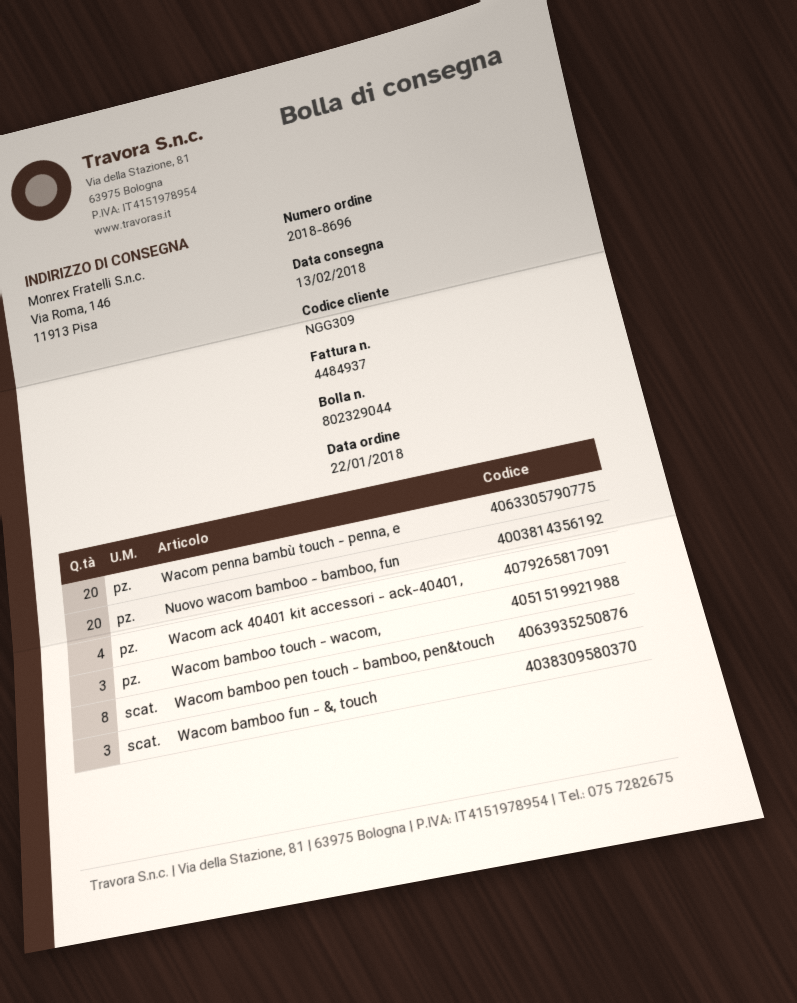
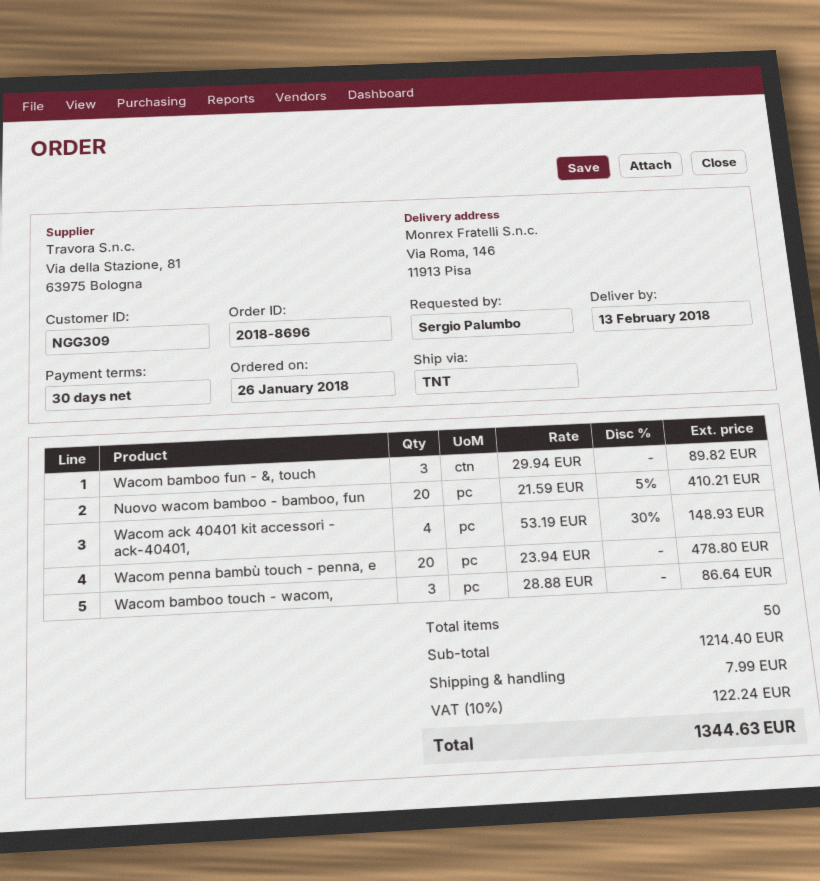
order date: 2018-01-22 -> 2018-01-26
Wacom bamboo pen touch - bamboo, pen&touch: 8 -> none

